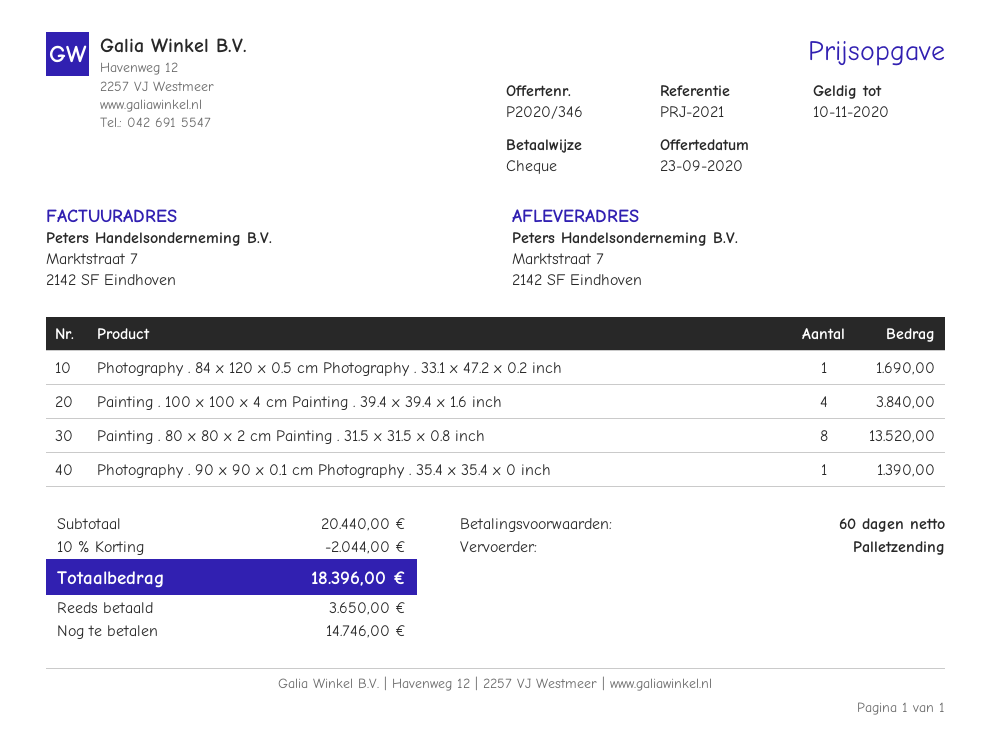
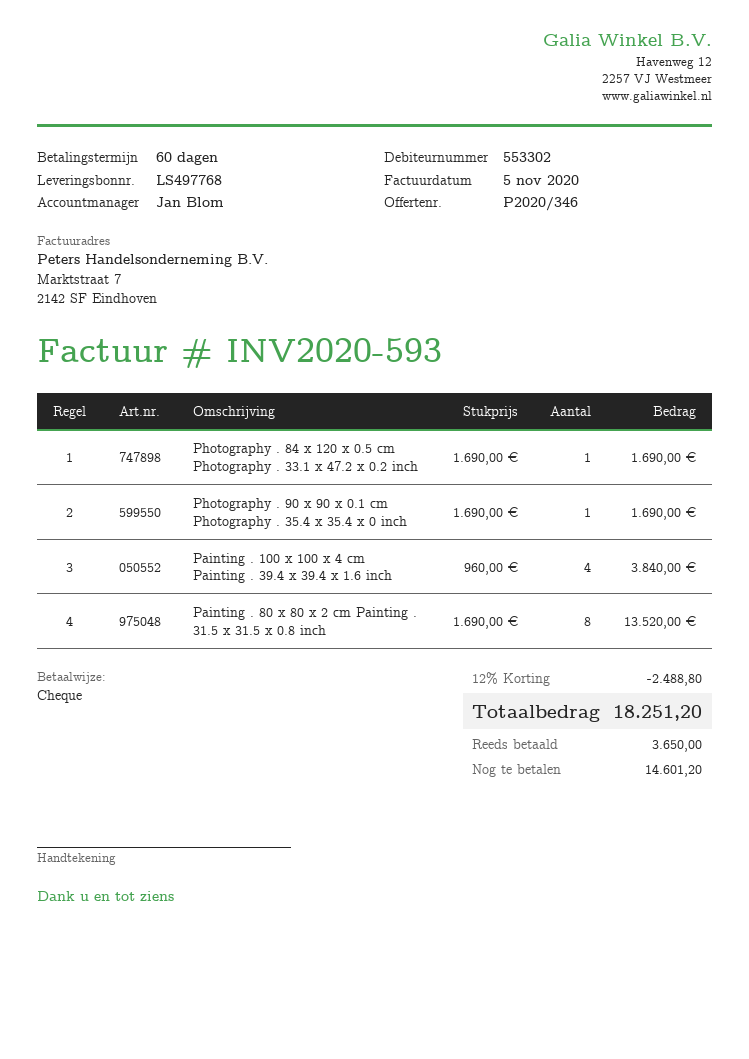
Photography . 90 x 90 x 0.1 cm Photography . 35.4 x 35.4 x 0 inch: 1 for 1390.00 -> 1 for 1690.00
discount: 10% = 2044.00 -> 12% = 2488.80
total: 18396.00 -> 18251.20
balance: 14746.00 -> 14601.20

